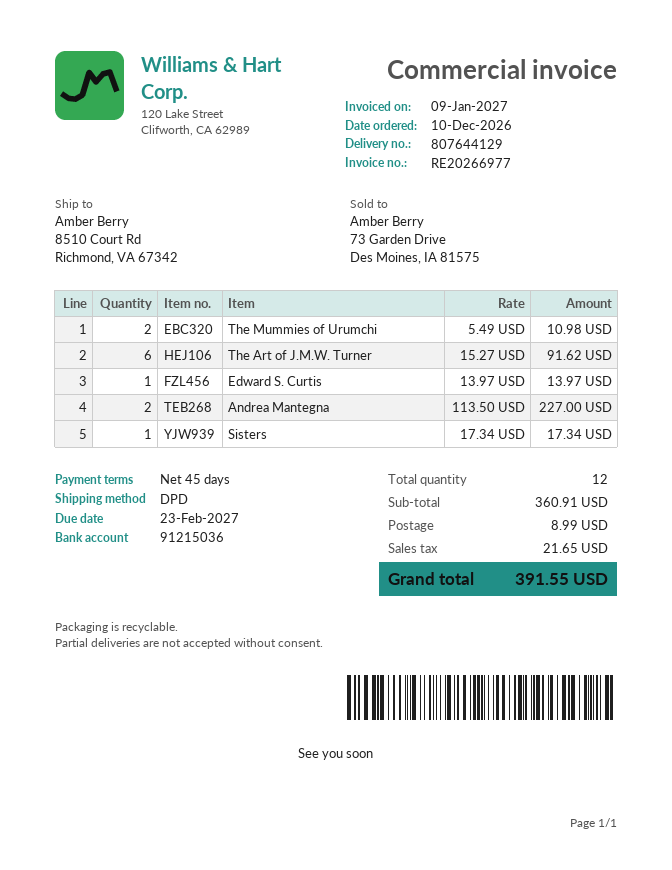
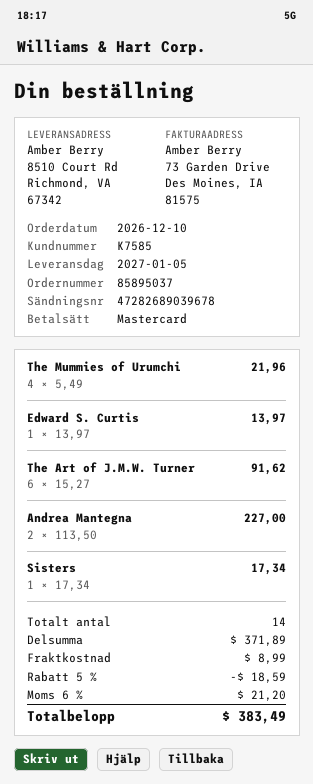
The Mummies of Urumchi: 2 x 5.49 = 10.98 -> 4 x 5.49 = 21.96
total quantity: 12 -> 14
subtotal: 360.91 -> 371.89
discount: none -> 5% = 18.59
tax: 21.65 -> 21.20
total: 391.55 -> 383.49

